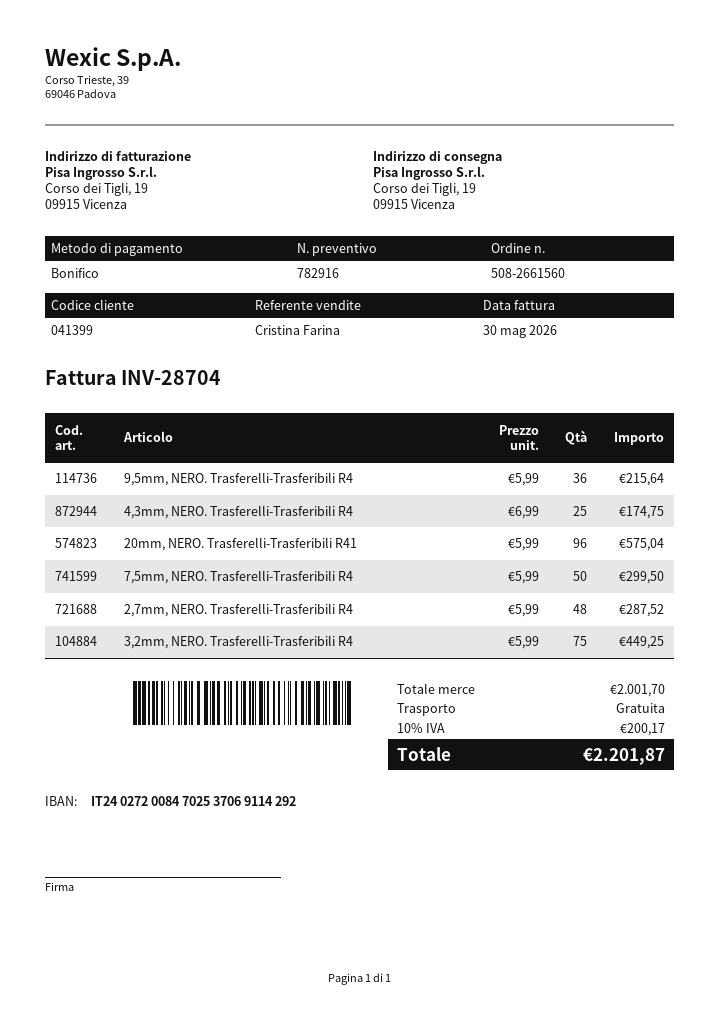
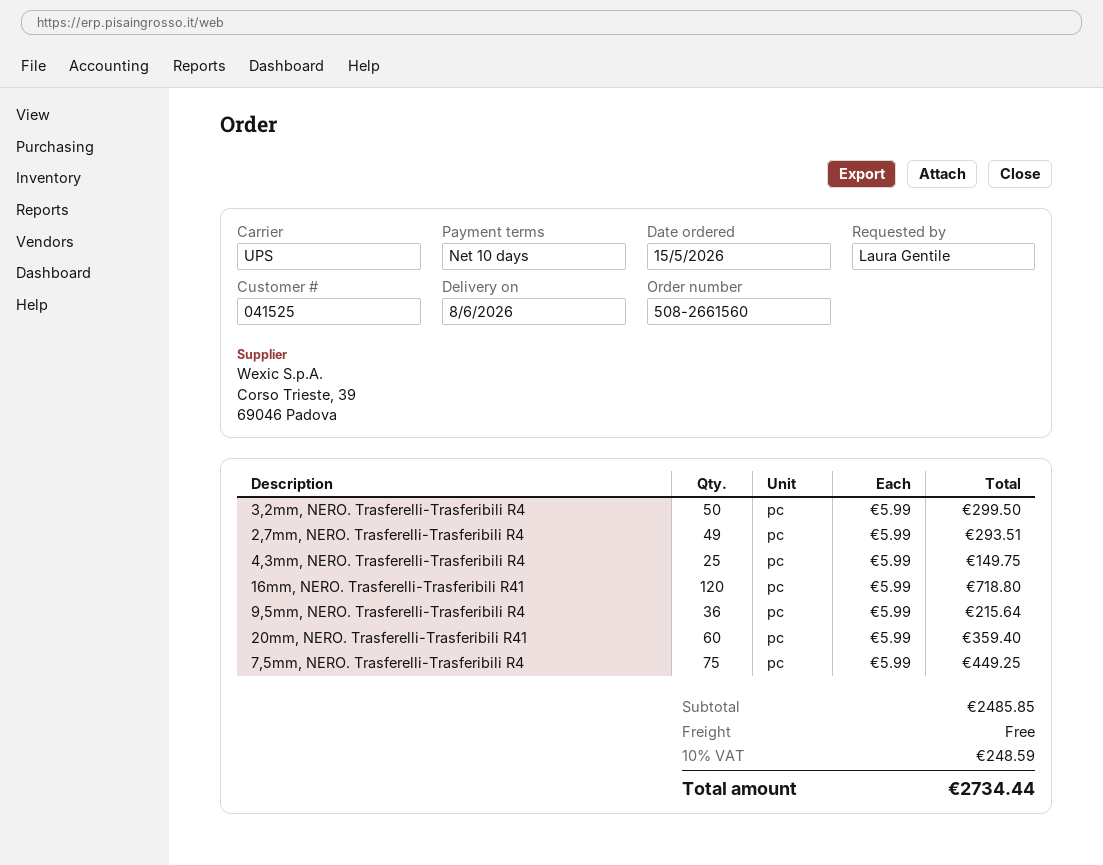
customer number: 041399 -> 041525
4,3mm, NERO. Trasferelli-Trasferibili R4: 25 x 6.99 = 174.75 -> 25 x 5.99 = 149.75
20mm, NERO. Trasferelli-Trasferibili R41: 96 x 5.99 = 575.04 -> 60 x 5.99 = 359.40
7,5mm, NERO. Trasferelli-Trasferibili R4: 50 x 5.99 = 299.50 -> 75 x 5.99 = 449.25
2,7mm, NERO. Trasferelli-Trasferibili R4: 48 x 5.99 = 287.52 -> 49 x 5.99 = 293.51
3,2mm, NERO. Trasferelli-Trasferibili R4: 75 x 5.99 = 449.25 -> 50 x 5.99 = 299.50
16mm, NERO. Trasferelli-Trasferibili R41: none -> 120 x 5.99 = 718.80
subtotal: 2001.70 -> 2485.85
tax: 10% = 200.17 -> 10% = 248.59
total: 2201.87 -> 2734.44

